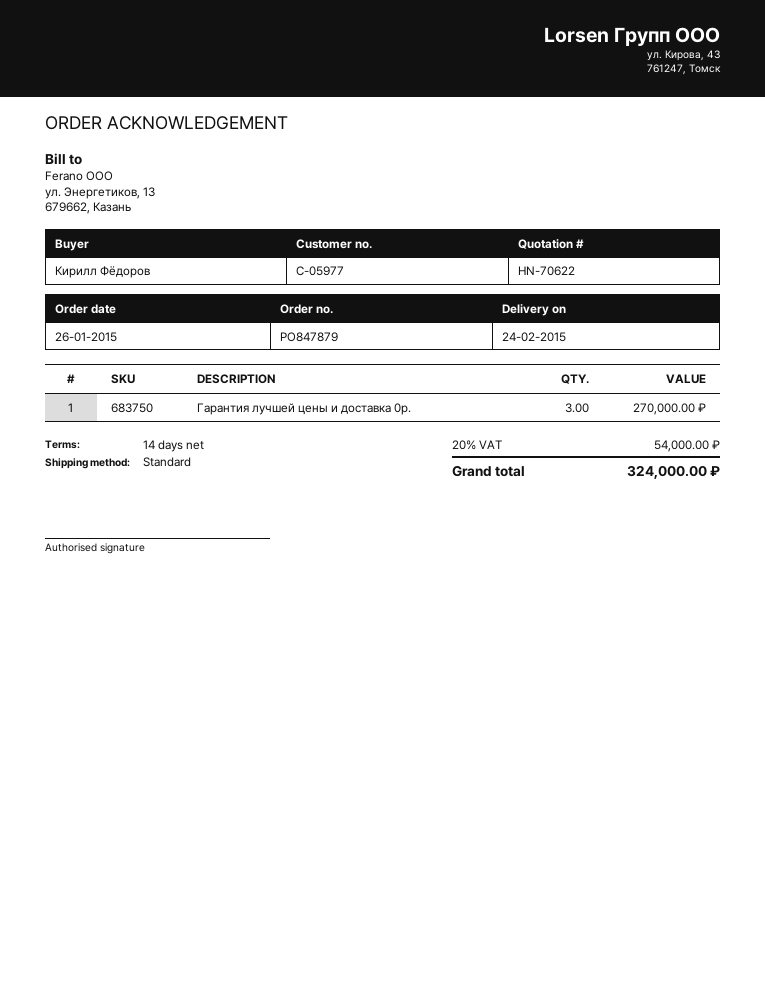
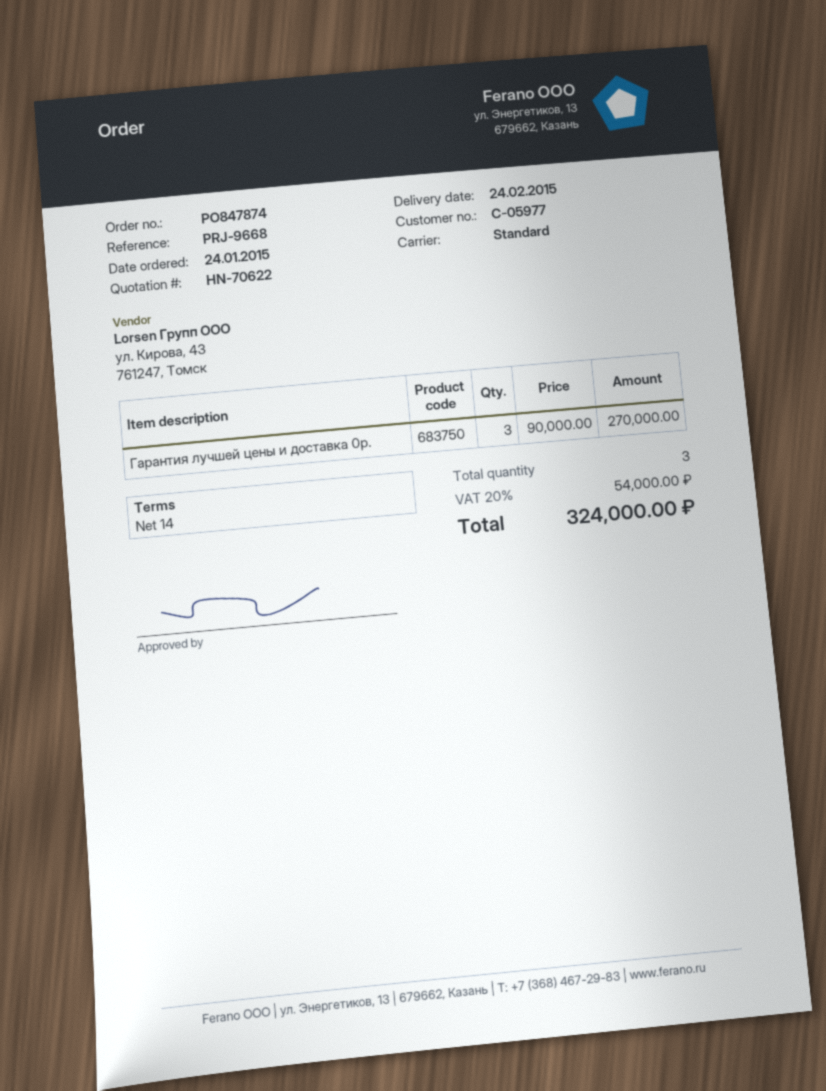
order number: PO847879 -> PO847874
order date: 2015-01-26 -> 2015-01-24

